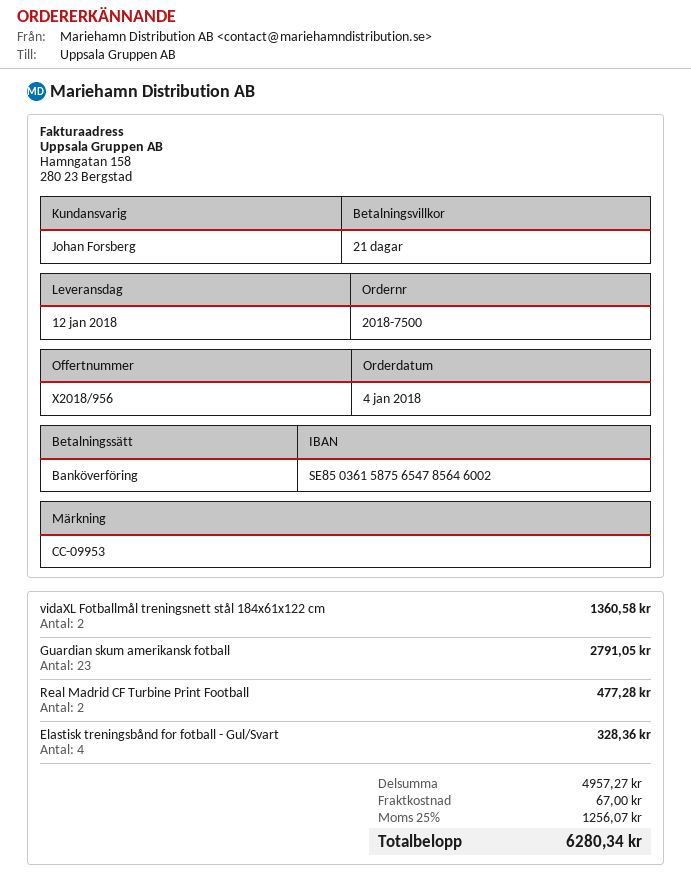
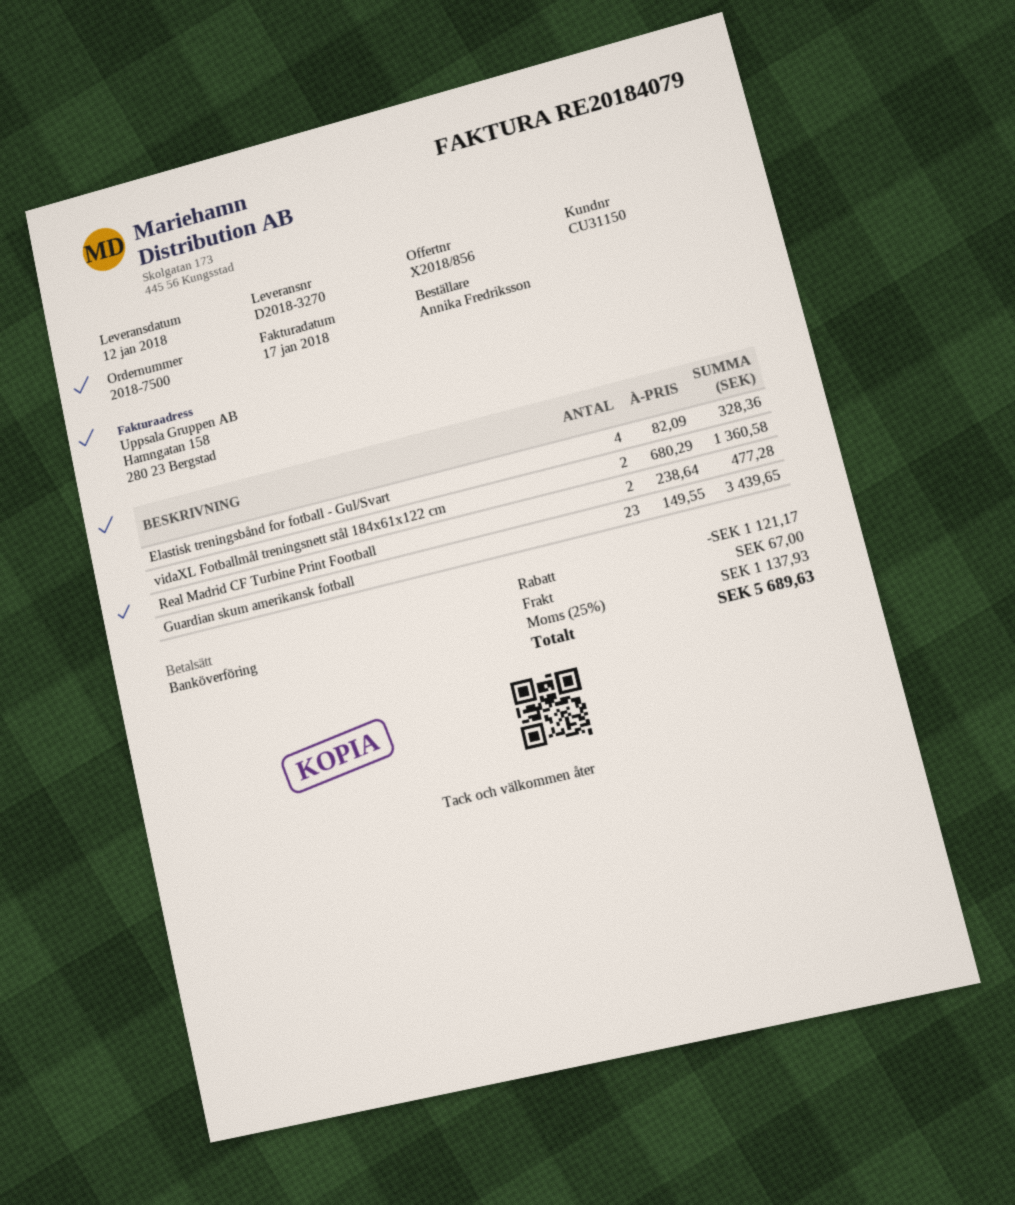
quote number: X2018/956 -> X2018/856
Guardian skum amerikansk fotball: 23 for 2791.05 -> 23 for 3439.65
discount: none -> 1121.17
tax: 25% = 1256.07 -> 25% = 1137.93
total: 6280.34 -> 5689.63

